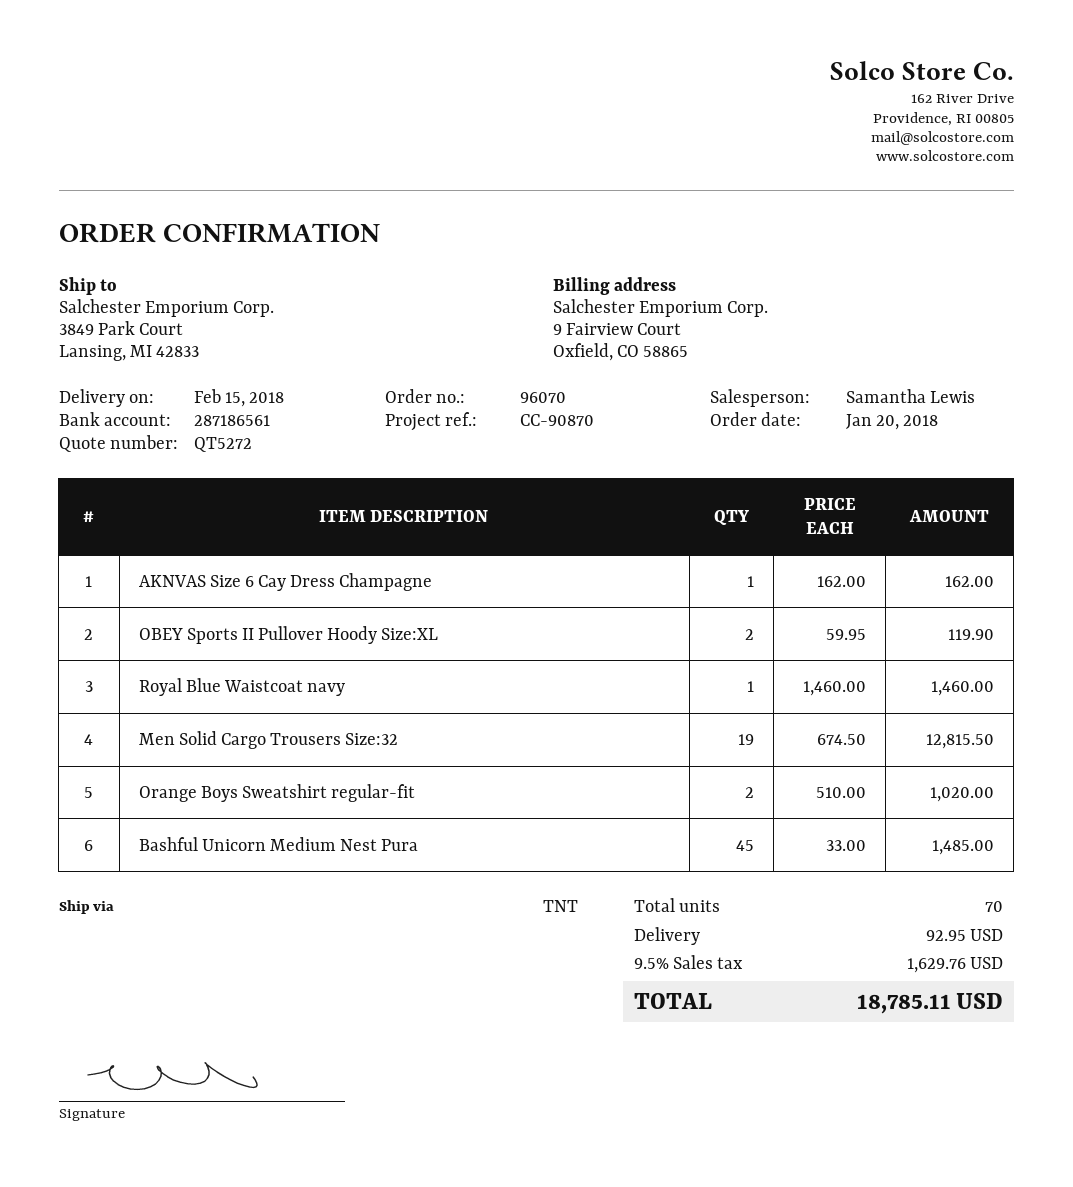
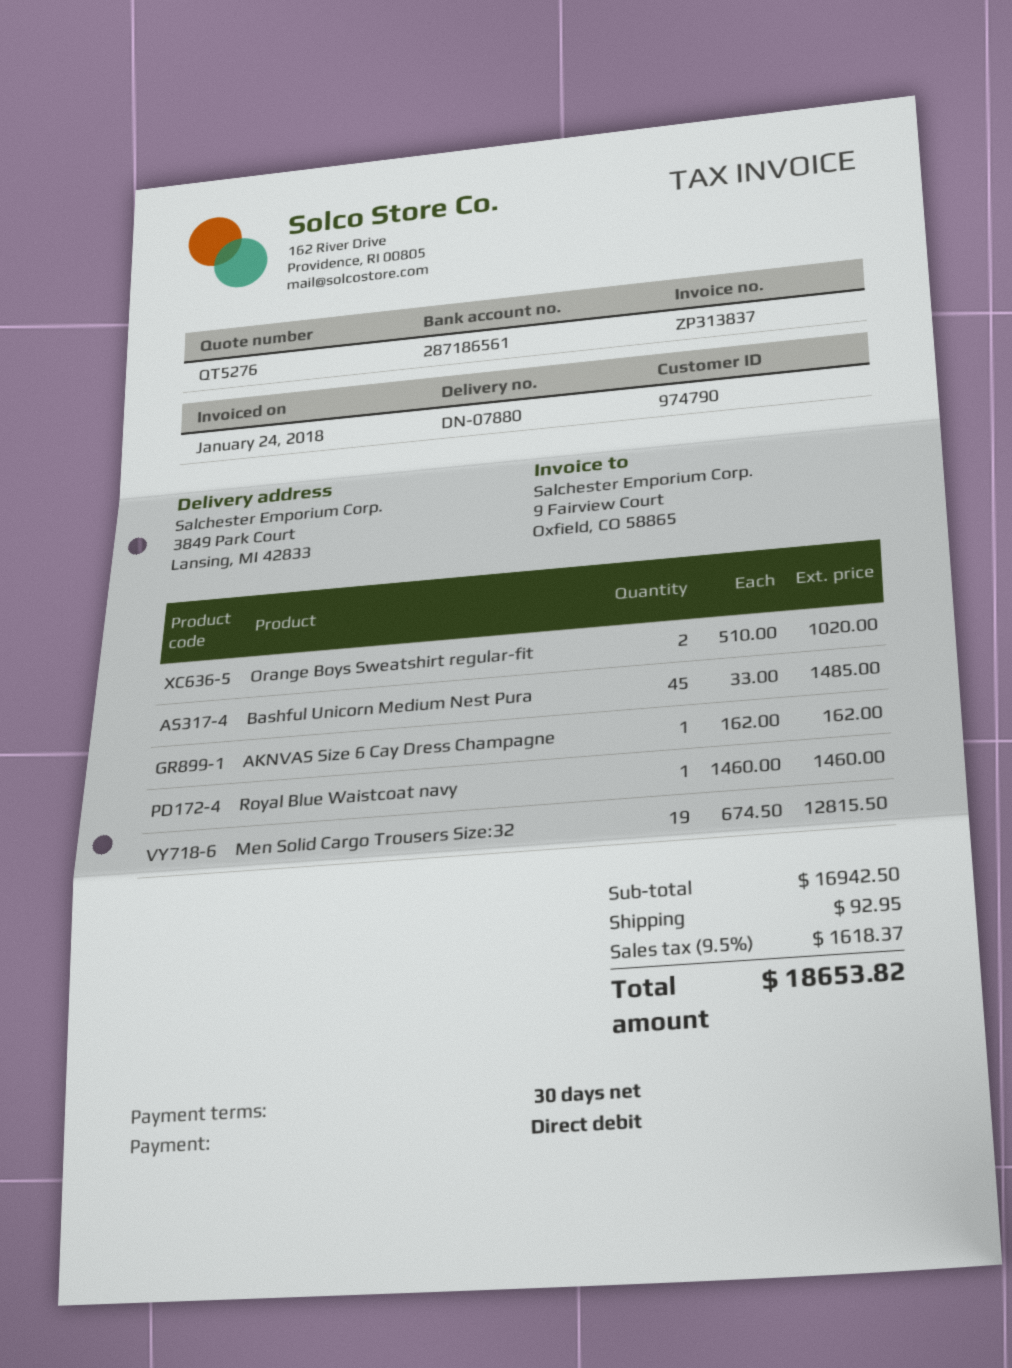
quote number: QT5272 -> QT5276
OBEY Sports II Pullover Hoody Size:XL: 2 x 59.95 = 119.90 -> none
tax: 9.5% = 1629.76 -> 9.5% = 1618.37
total: 18785.11 -> 18653.82

